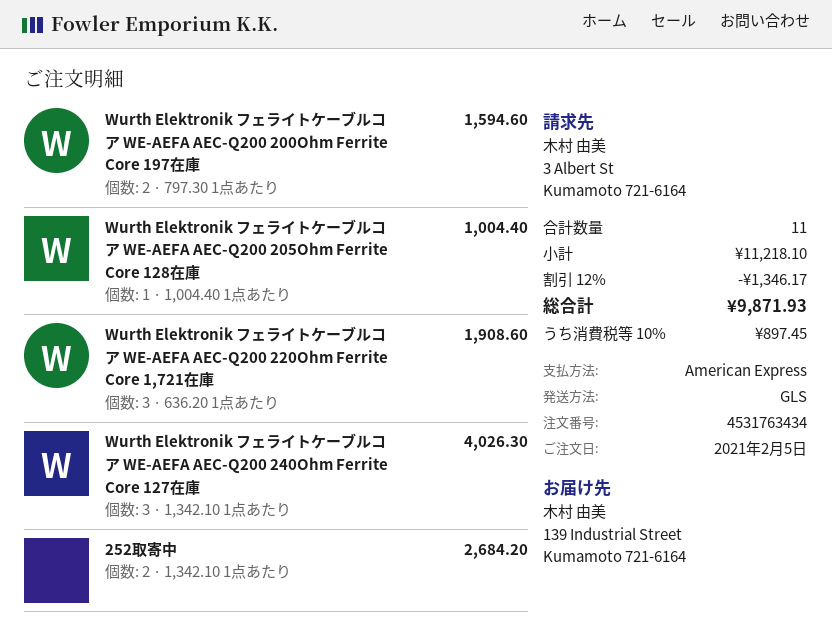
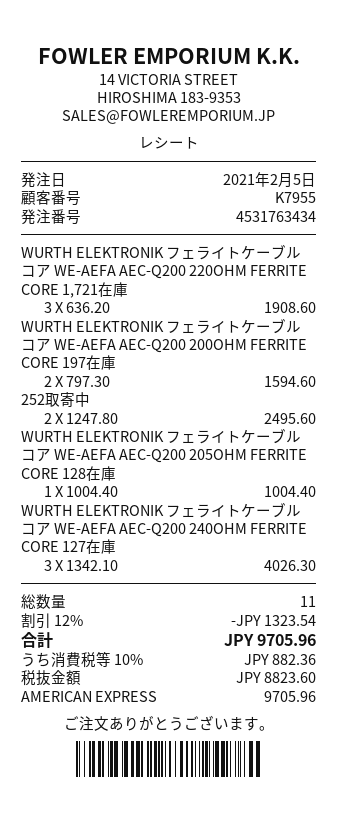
252取寄中: 2 x 1342.10 = 2684.20 -> 2 x 1247.80 = 2495.60
discount: 12% = 1346.17 -> 12% = 1323.54
tax: 10% = 897.45 -> 10% = 882.36
total: 9871.93 -> 9705.96

